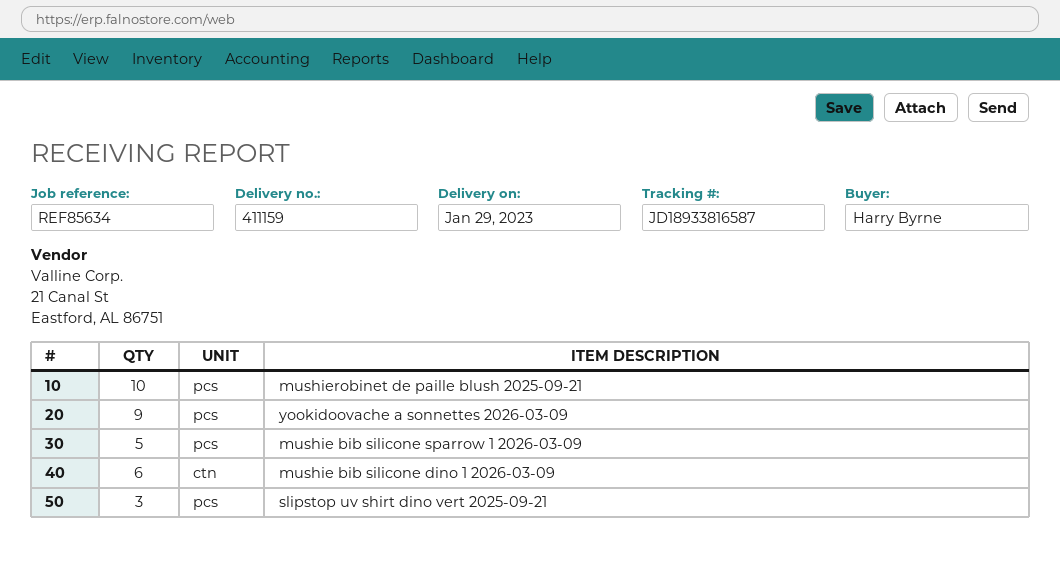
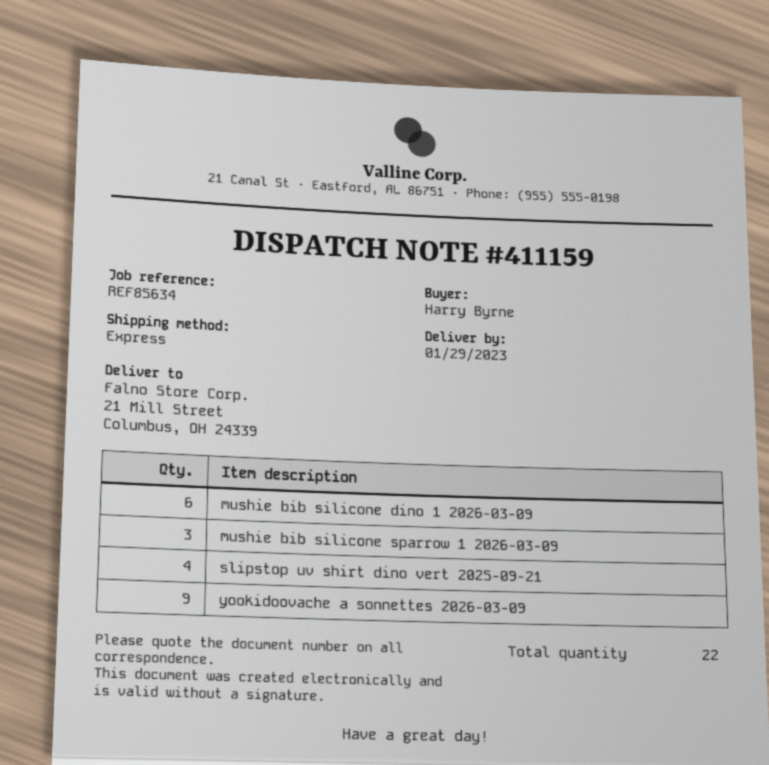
mushierobinet de paille blush 2025-09-21: 10 -> none
mushie bib silicone sparrow 1 2026-03-09: 5 -> 3
slipstop uv shirt dino vert 2025-09-21: 3 -> 4

